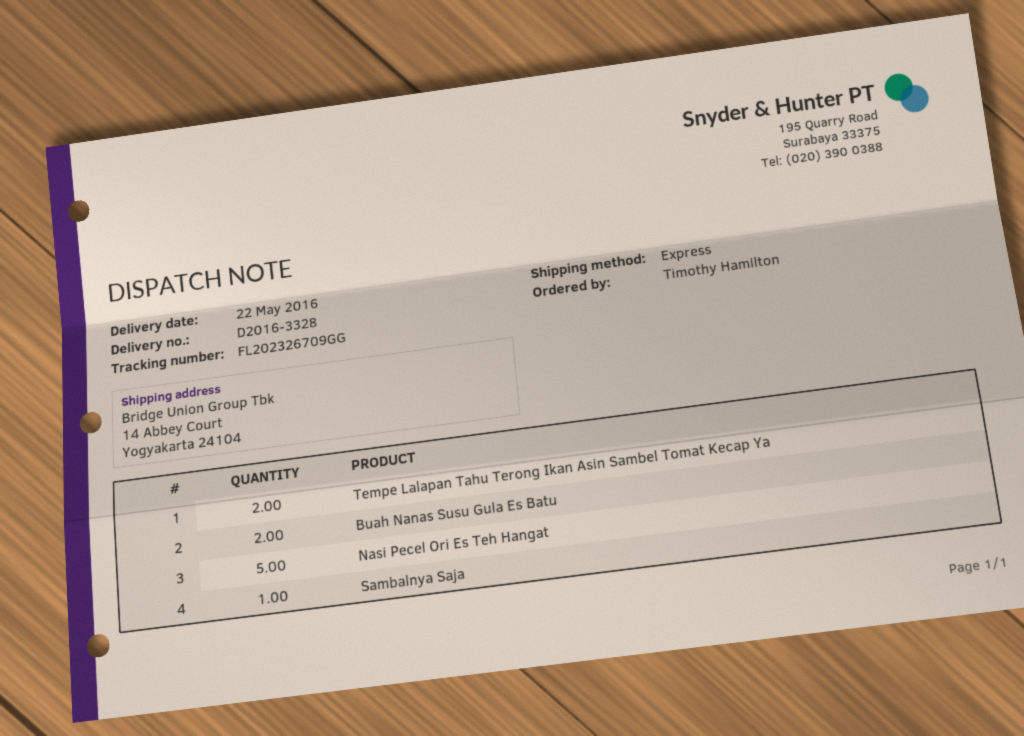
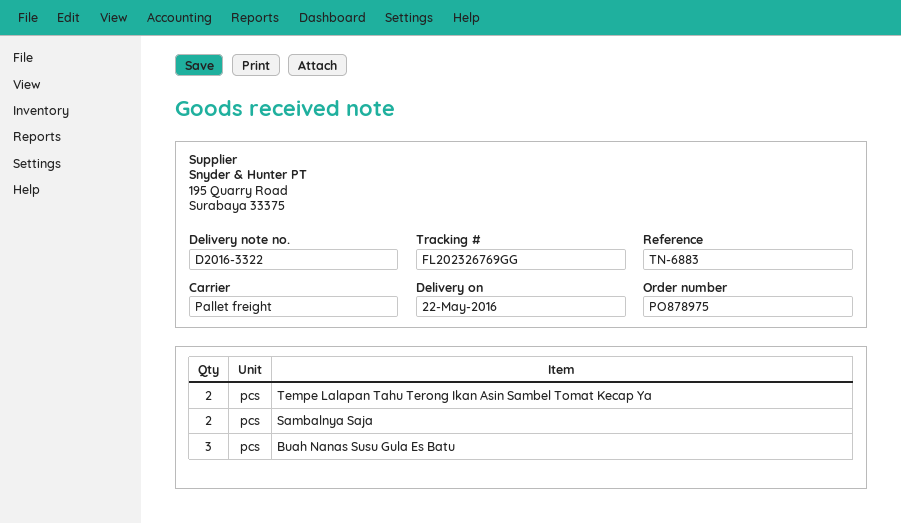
delivery note number: D2016-3328 -> D2016-3322
shipping method: express -> pallet freight
tracking number: FL202326709GG -> FL202326769GG
Buah Nanas Susu Gula Es Batu: 2 -> 3
Nasi Pecel Ori Es Teh Hangat: 5 -> none
Sambalnya Saja: 1 -> 2

